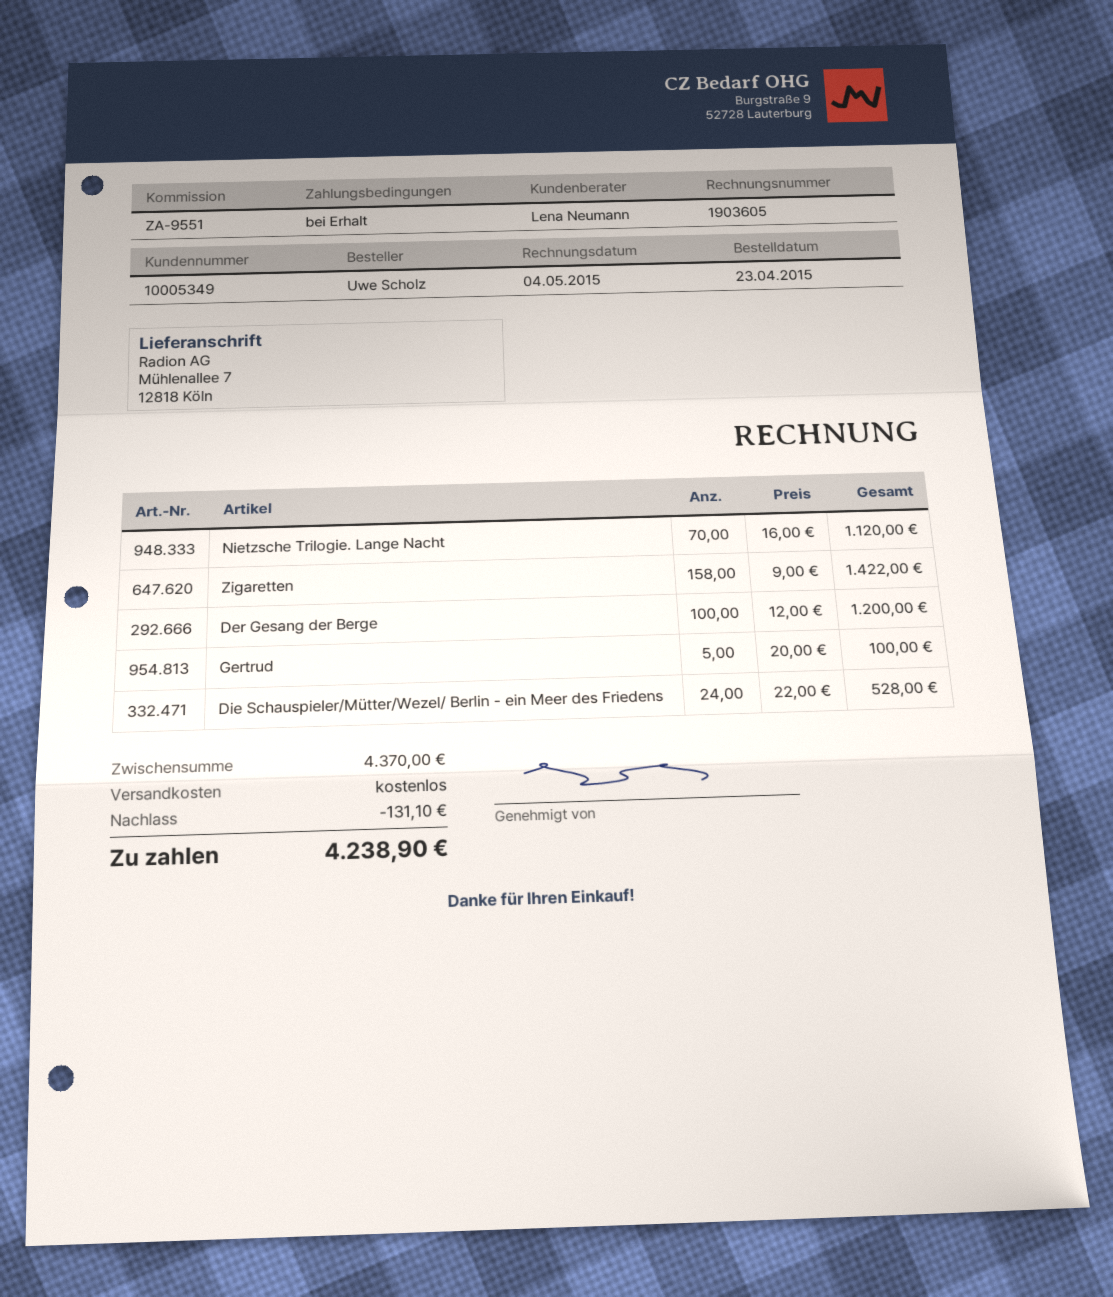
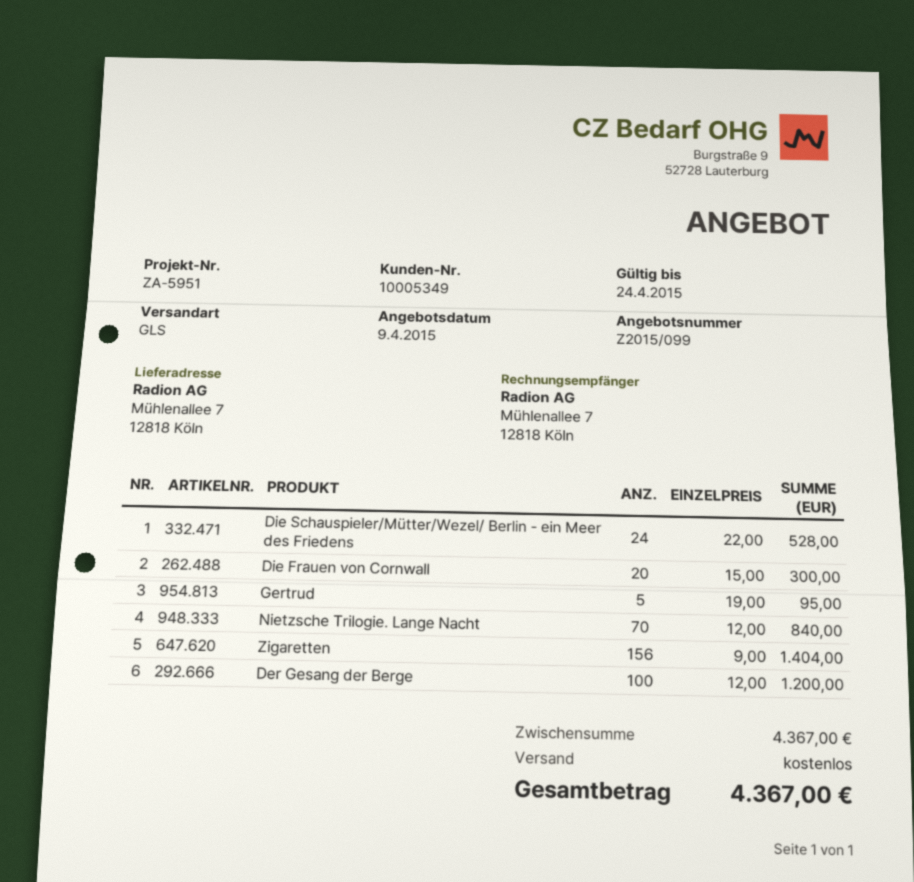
reference: ZA-9551 -> ZA-5951
Nietzsche Trilogie. Lange Nacht: 70 x 16.00 = 1120.00 -> 70 x 12.00 = 840.00
Zigaretten: 158 x 9.00 = 1422.00 -> 156 x 9.00 = 1404.00
Gertrud: 5 x 20.00 = 100.00 -> 5 x 19.00 = 95.00
Die Frauen von Cornwall: none -> 20 x 15.00 = 300.00
subtotal: 4370.00 -> 4367.00
discount: 131.10 -> none
total: 4238.90 -> 4367.00

